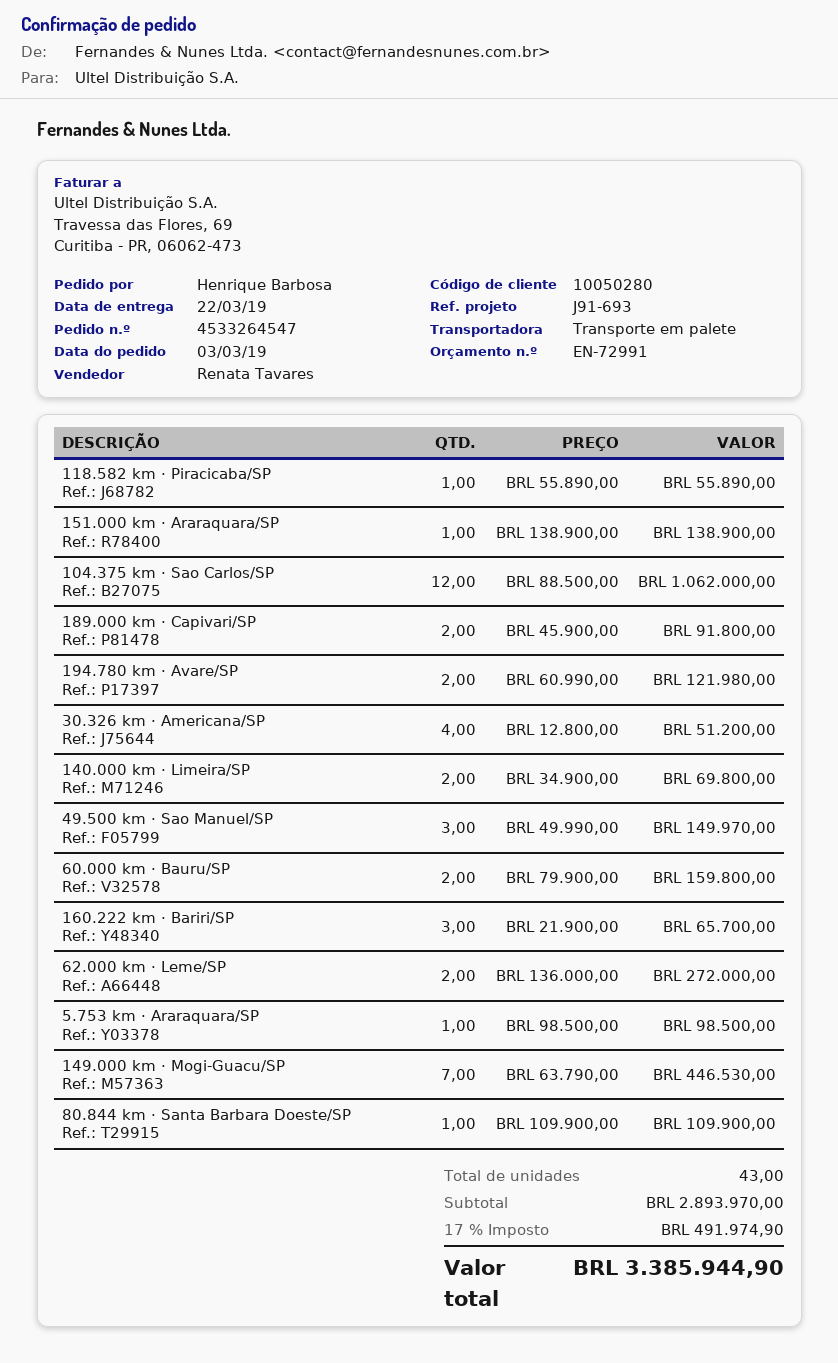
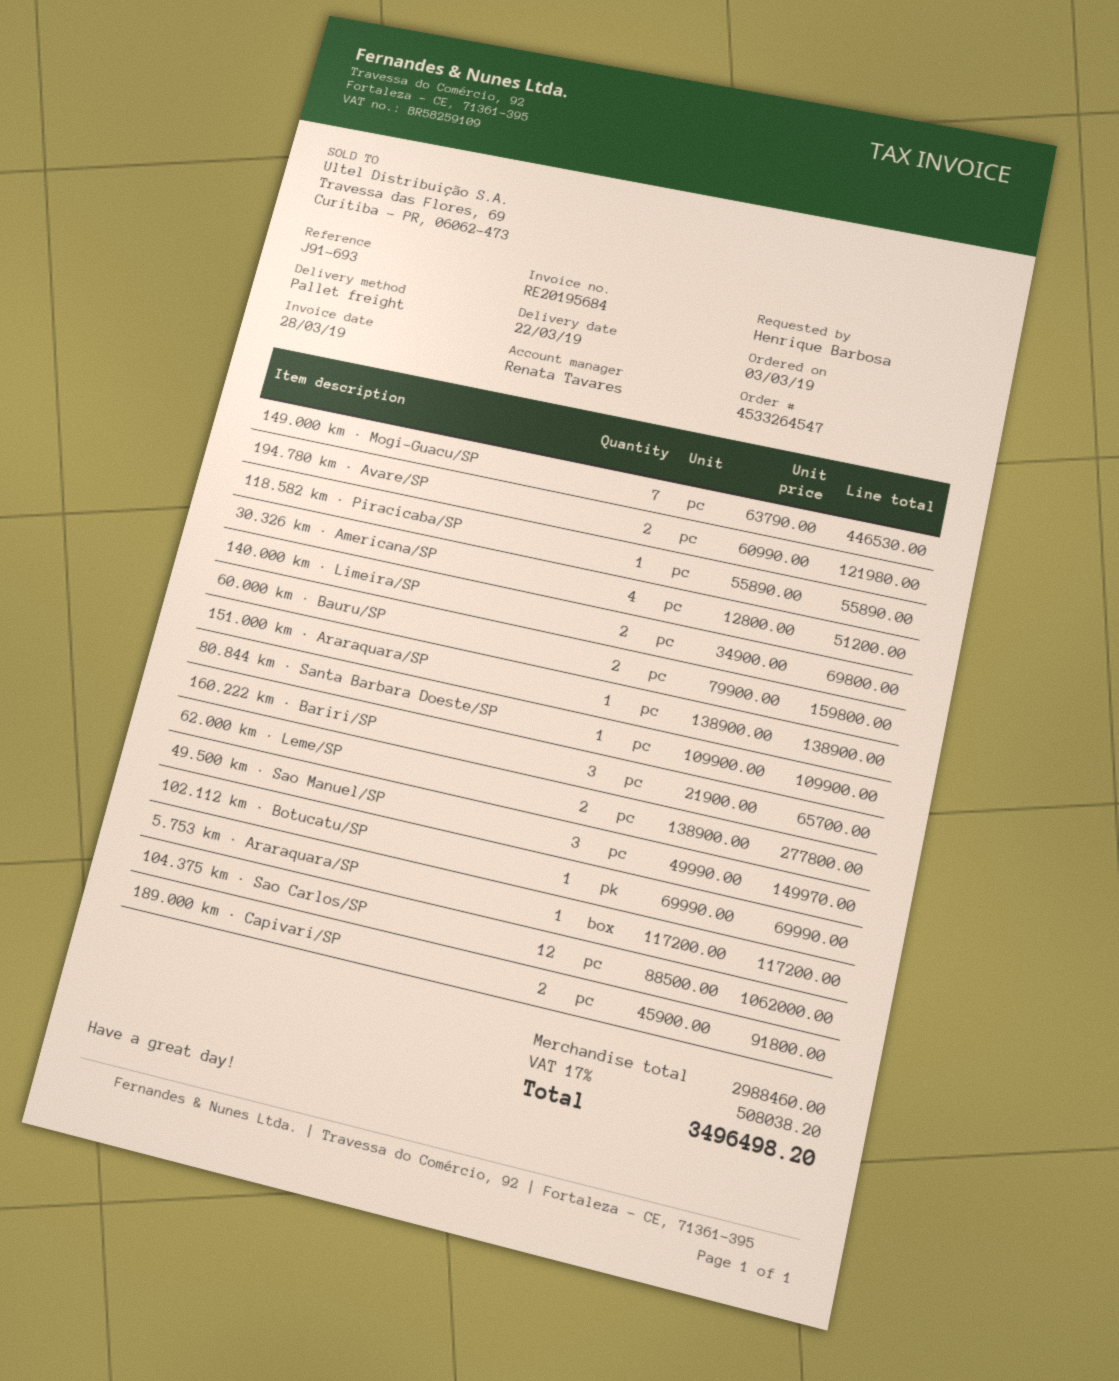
62.000 km · Leme/SP: 2 x 136000.00 = 272000.00 -> 2 x 138900.00 = 277800.00
5.753 km · Araraquara/SP: 1 x 98500.00 = 98500.00 -> 1 x 117200.00 = 117200.00
102.112 km · Botucatu/SP: none -> 1 x 69990.00 = 69990.00
subtotal: 2893970.00 -> 2988460.00
tax: 17% = 491974.90 -> 17% = 508038.20
total: 3385944.90 -> 3496498.20

